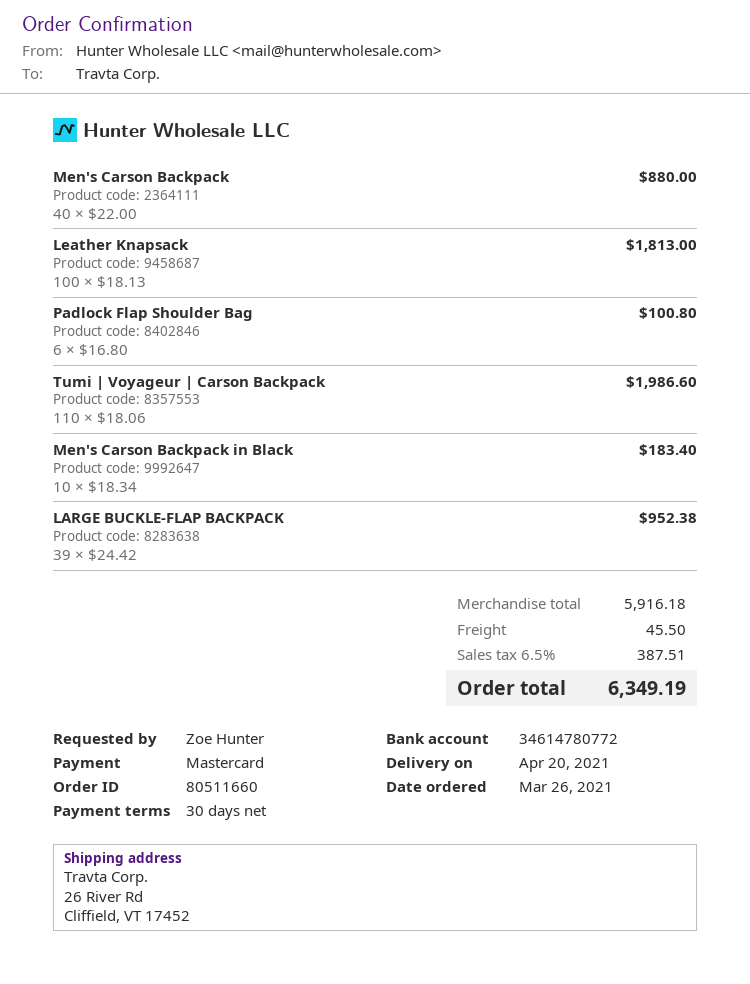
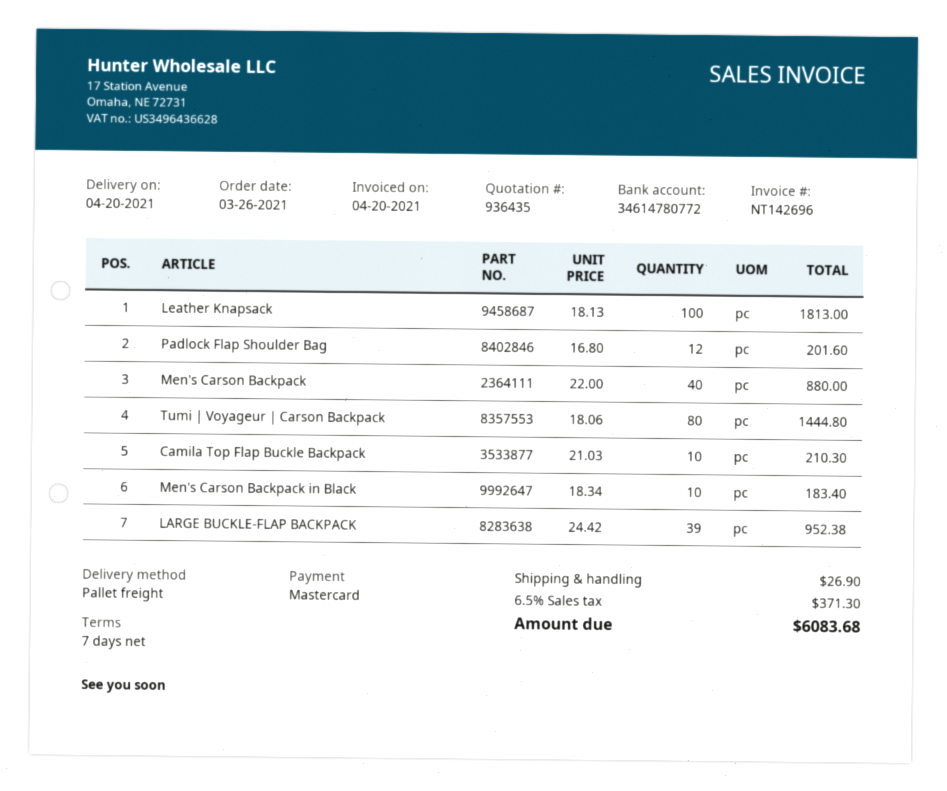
payment terms: 30 days -> 7 days
Padlock Flap Shoulder Bag: 6 x 16.80 = 100.80 -> 12 x 16.80 = 201.60
Tumi | Voyageur | Carson Backpack: 110 x 18.06 = 1986.60 -> 80 x 18.06 = 1444.80
Camila Top Flap Buckle Backpack: none -> 10 x 21.03 = 210.30
shipping: 45.50 -> 26.90
tax: 6.5% = 387.51 -> 6.5% = 371.30
total: 6349.19 -> 6083.68

